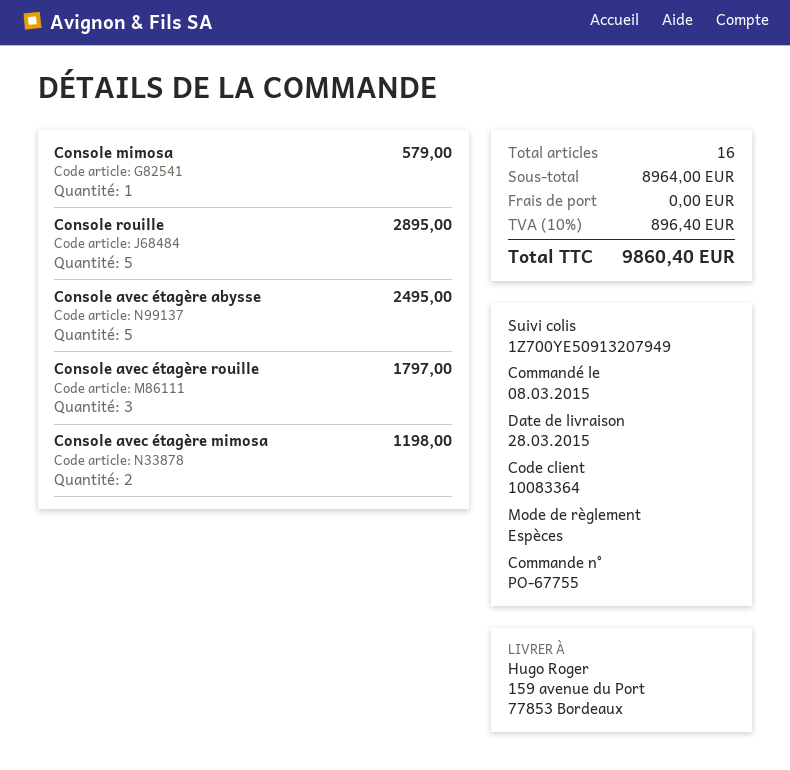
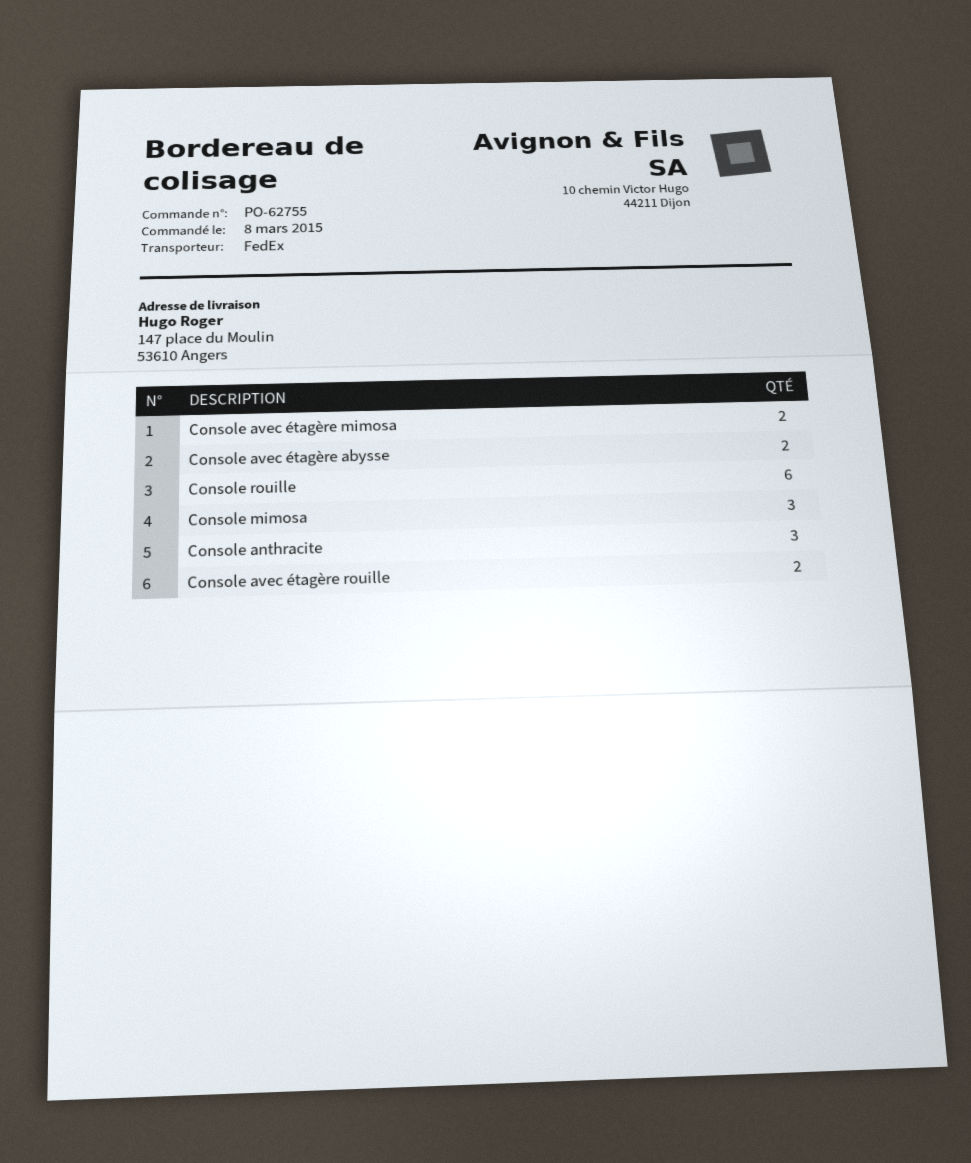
order number: PO-67755 -> PO-62755
ship to: 159 avenue du Port, 77853 Bordeaux -> 147 place du Moulin, 53610 Angers
Console mimosa: 1 -> 3
Console rouille: 5 -> 6
Console avec étagère abysse: 5 -> 2
Console avec étagère rouille: 3 -> 2
Console anthracite: none -> 3

